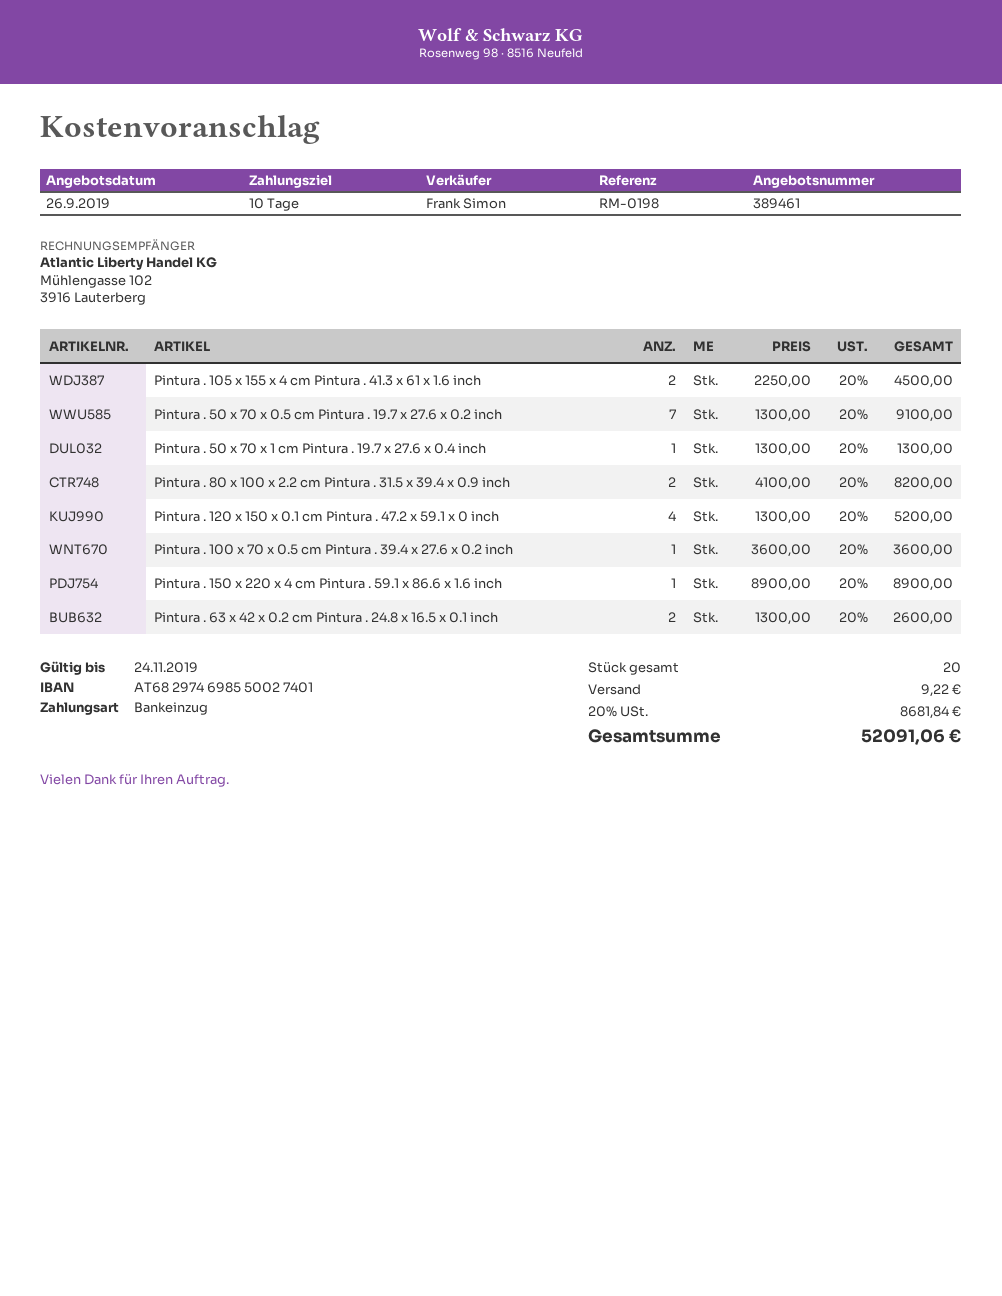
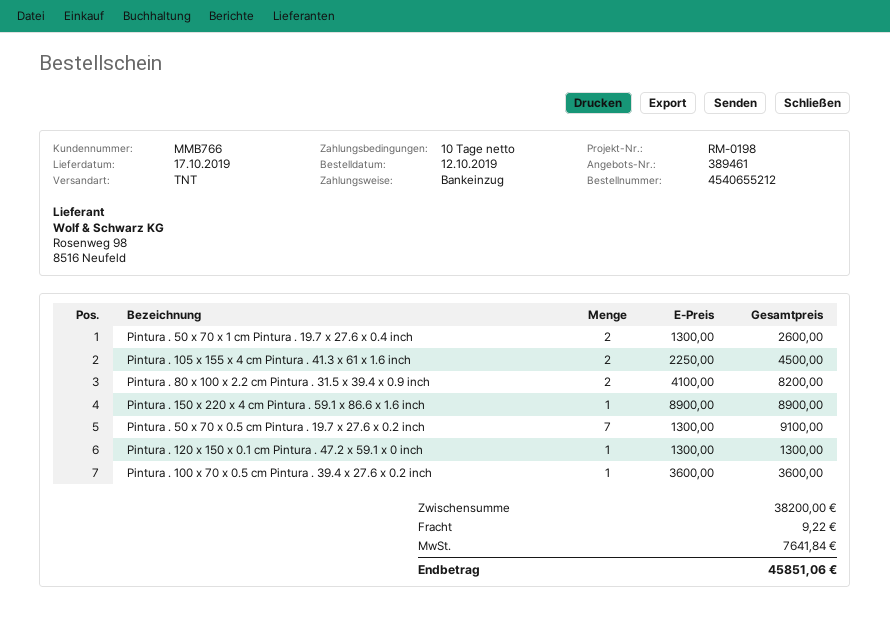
Pintura . 50 x 70 x 1 cm Pintura . 19.7 x 27.6 x 0.4 inch: 1 x 1300.00 = 1300.00 -> 2 x 1300.00 = 2600.00
Pintura . 120 x 150 x 0.1 cm Pintura . 47.2 x 59.1 x 0 inch: 4 x 1300.00 = 5200.00 -> 1 x 1300.00 = 1300.00
Pintura . 63 x 42 x 0.2 cm Pintura . 24.8 x 16.5 x 0.1 inch: 2 x 1300.00 = 2600.00 -> none
tax: 8681.84 -> 7641.84
total: 52091.06 -> 45851.06

